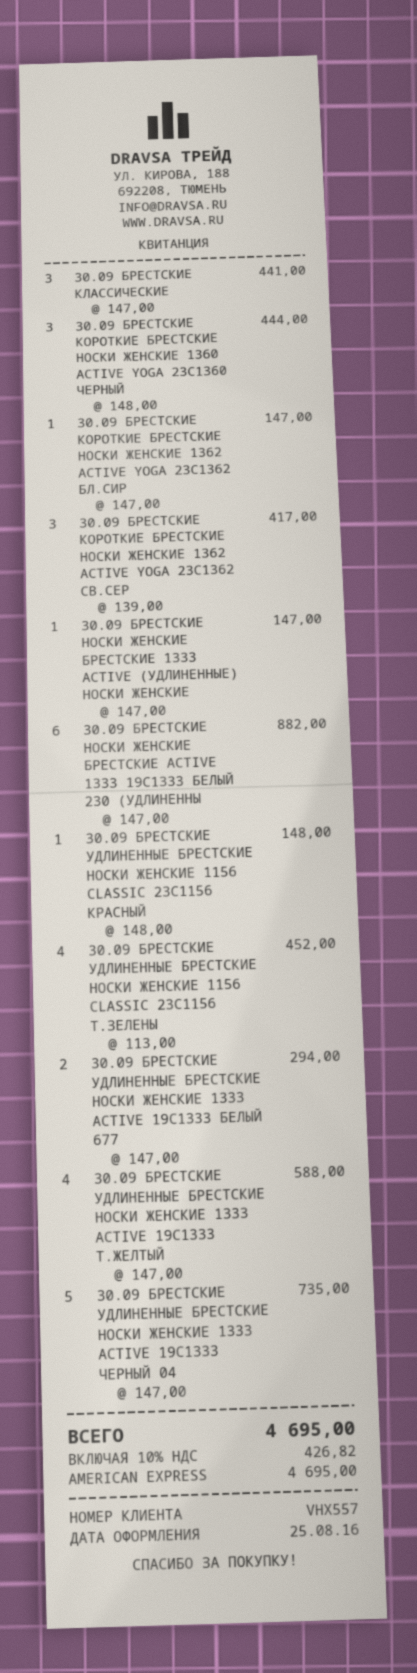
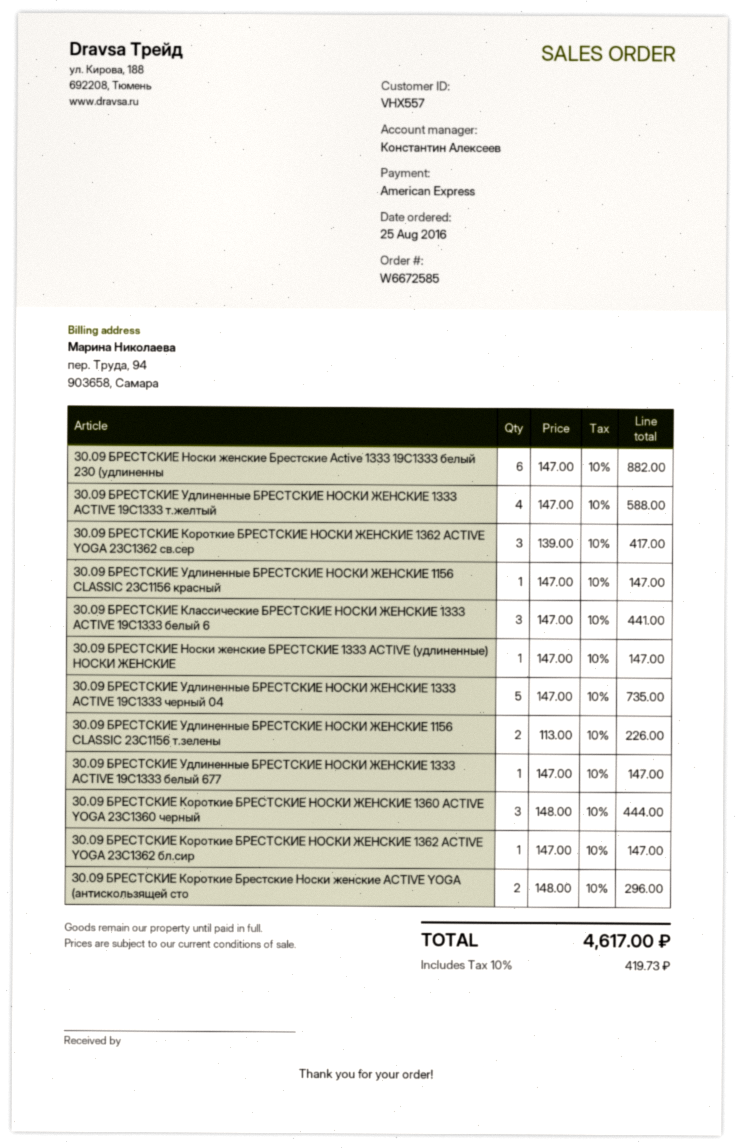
30.09 БРЕСТСКИЕ УДЛИНЕННЫЕ БРЕСТСКИЕ НОСКИ ЖЕНСКИЕ 1156 CLASSIC 23С1156 КРАСНЫЙ: 1 x 148.00 = 148.00 -> 1 x 147.00 = 147.00
30.09 БРЕСТСКИЕ УДЛИНЕННЫЕ БРЕСТСКИЕ НОСКИ ЖЕНСКИЕ 1156 CLASSIC 23С1156 Т.ЗЕЛЕНЫ: 4 x 113.00 = 452.00 -> 2 x 113.00 = 226.00
30.09 БРЕСТСКИЕ УДЛИНЕННЫЕ БРЕСТСКИЕ НОСКИ ЖЕНСКИЕ 1333 ACTIVE 19С1333 БЕЛЫЙ 677: 2 x 147.00 = 294.00 -> 1 x 147.00 = 147.00
30.09 БРЕСТСКИЕ Короткие Брестские Носки женские ACTIVE YOGA (антискользящей сто: none -> 2 x 148.00 = 296.00
tax: 10% = 426.82 -> 10% = 419.73
total: 4695.00 -> 4617.00

